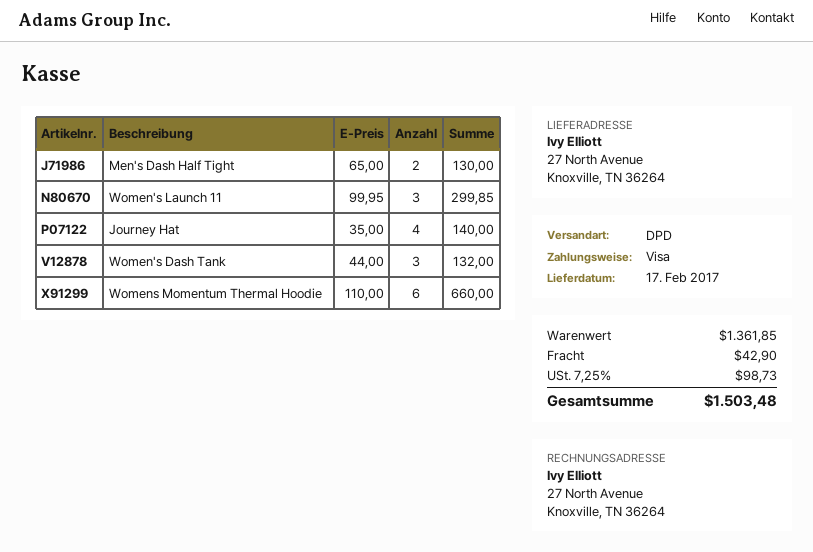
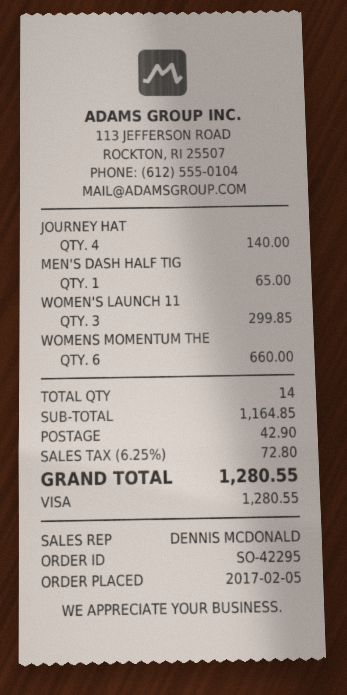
Men's Dash Half Tight: 2 for 130.00 -> 1 for 65.00
Women's Dash Tank: 3 for 132.00 -> none
subtotal: 1361.85 -> 1164.85
tax: 7.25% = 98.73 -> 6.25% = 72.80
total: 1503.48 -> 1280.55

